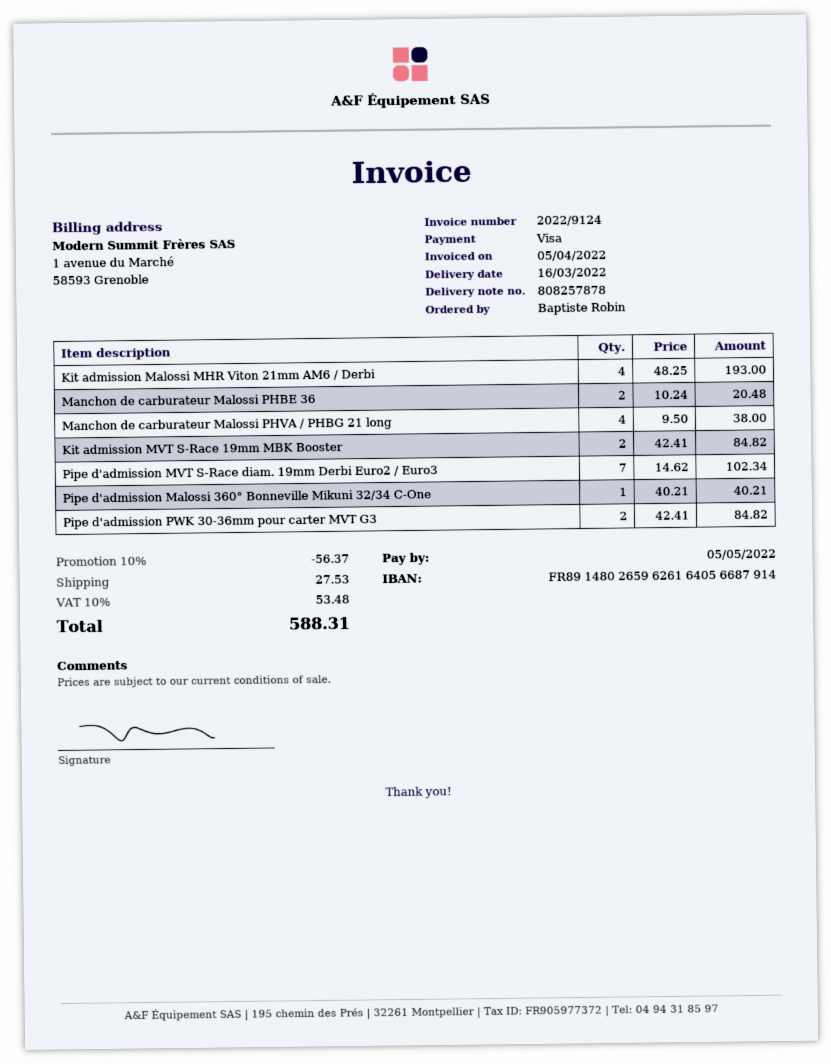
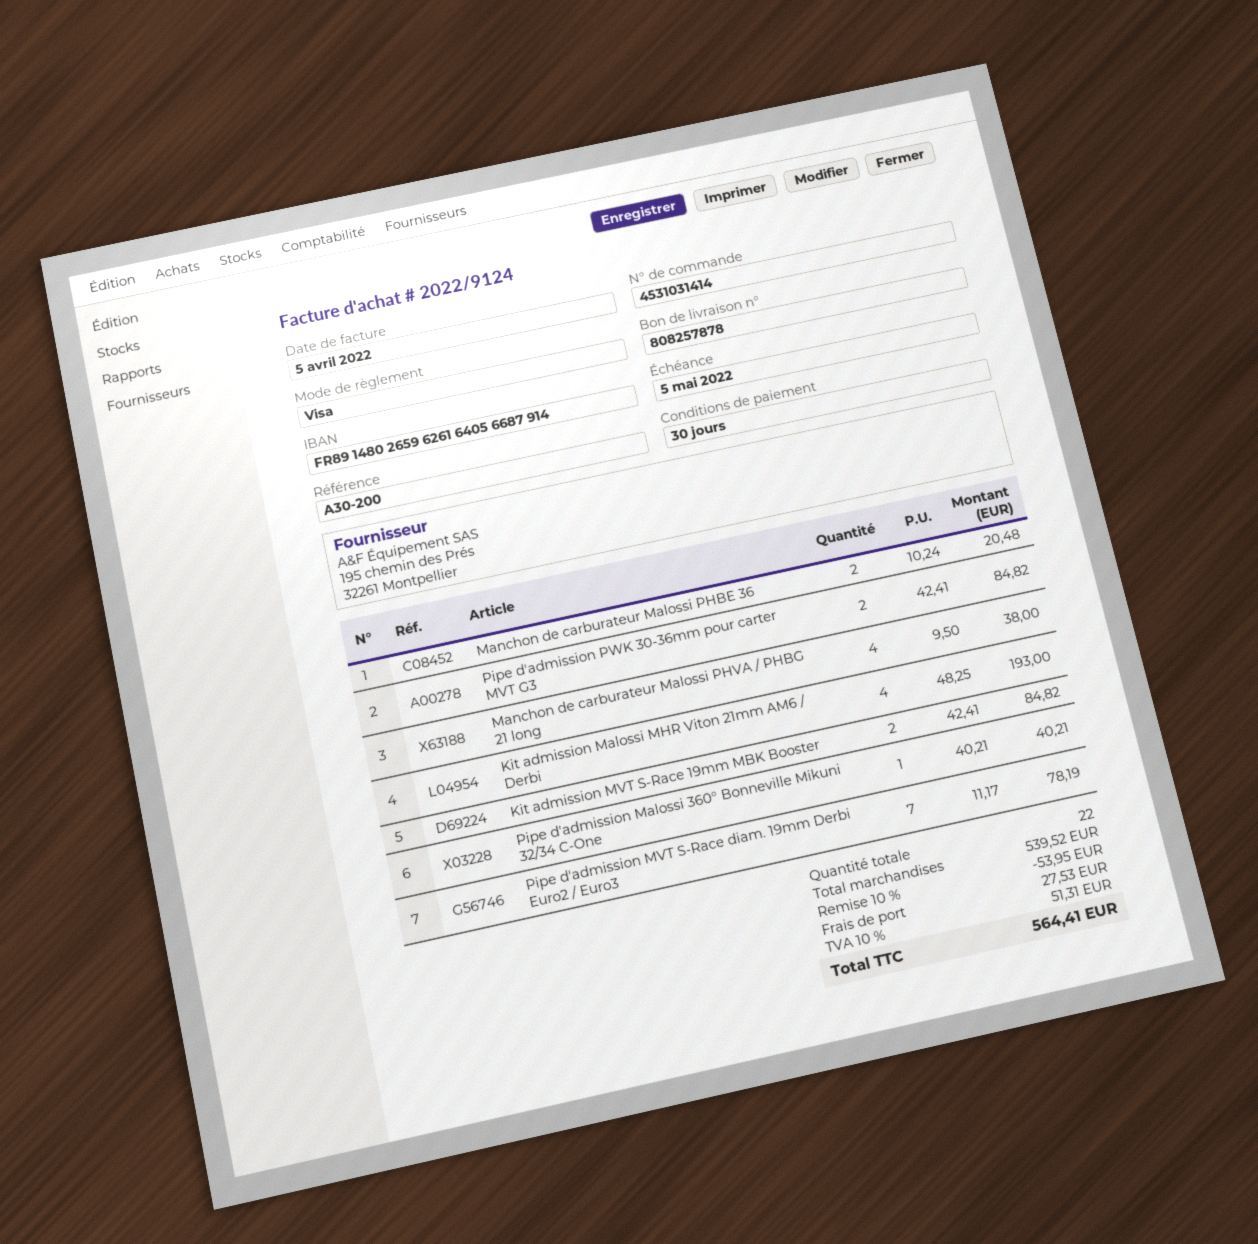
Pipe d'admission MVT S-Race diam. 19mm Derbi Euro2 / Euro3: 7 x 14.62 = 102.34 -> 7 x 11.17 = 78.19
discount: 10% = 56.37 -> 10% = 53.95
tax: 10% = 53.48 -> 10% = 51.31
total: 588.31 -> 564.41

